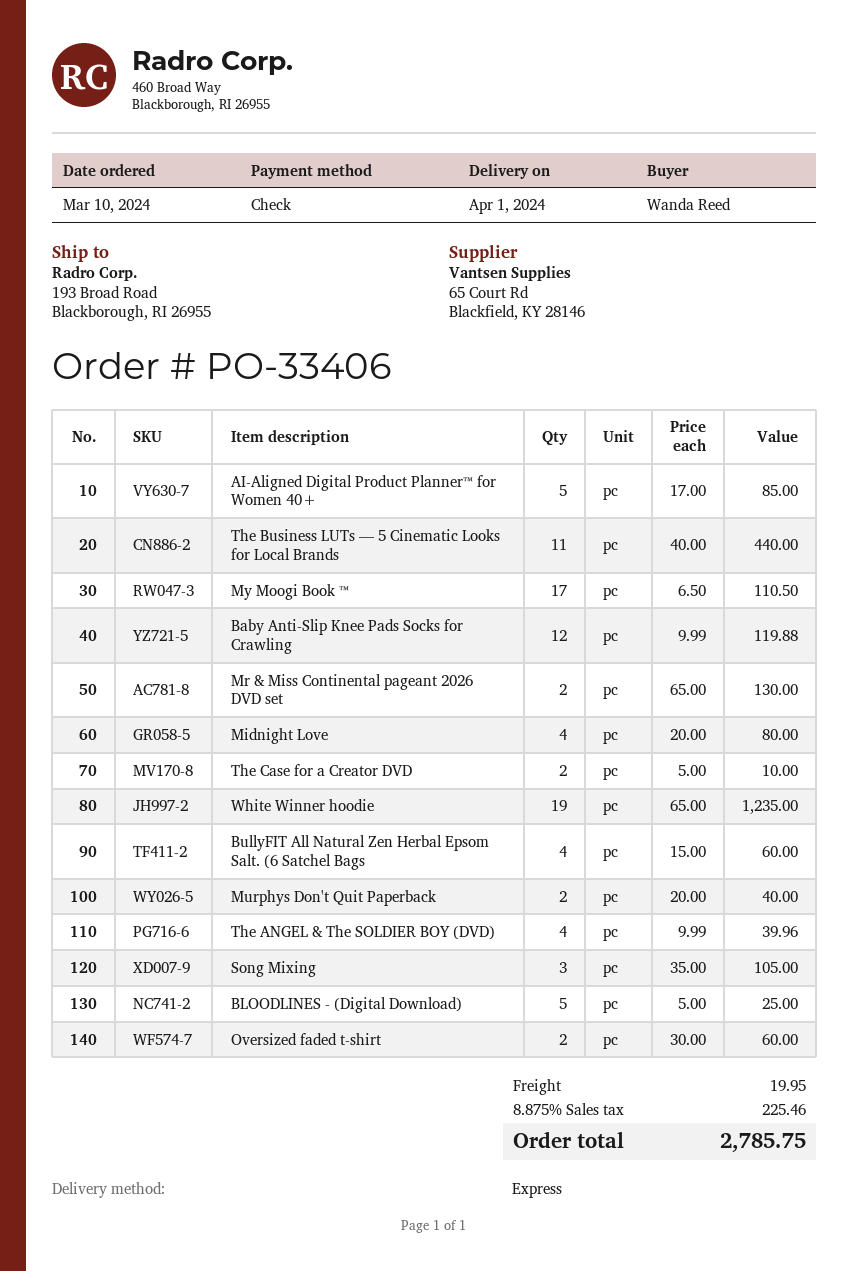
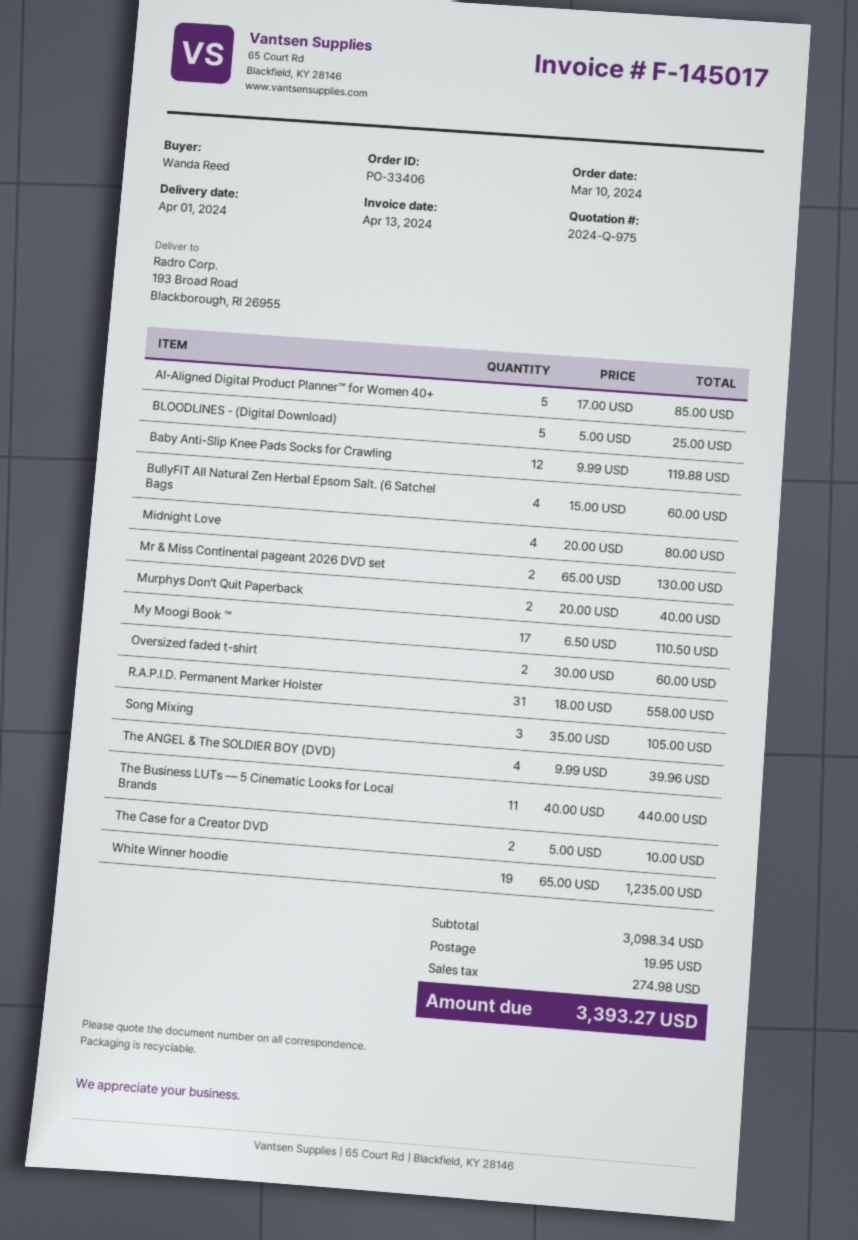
R.A.P.I.D. Permanent Marker Holster: none -> 31 x 18.00 = 558.00
tax: 225.46 -> 274.98
total: 2785.75 -> 3393.27

